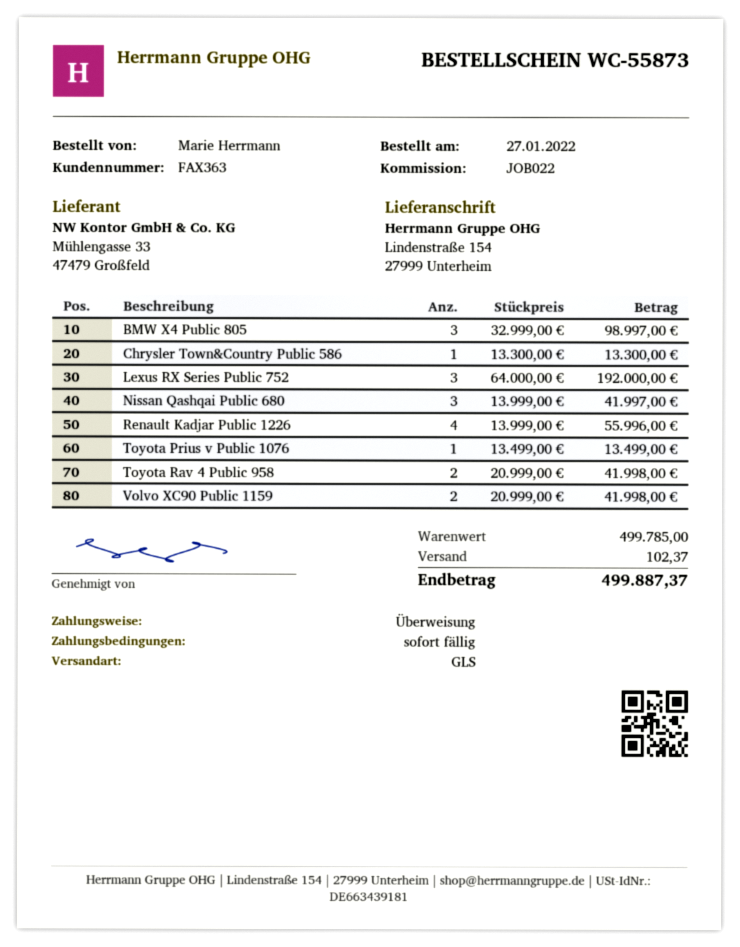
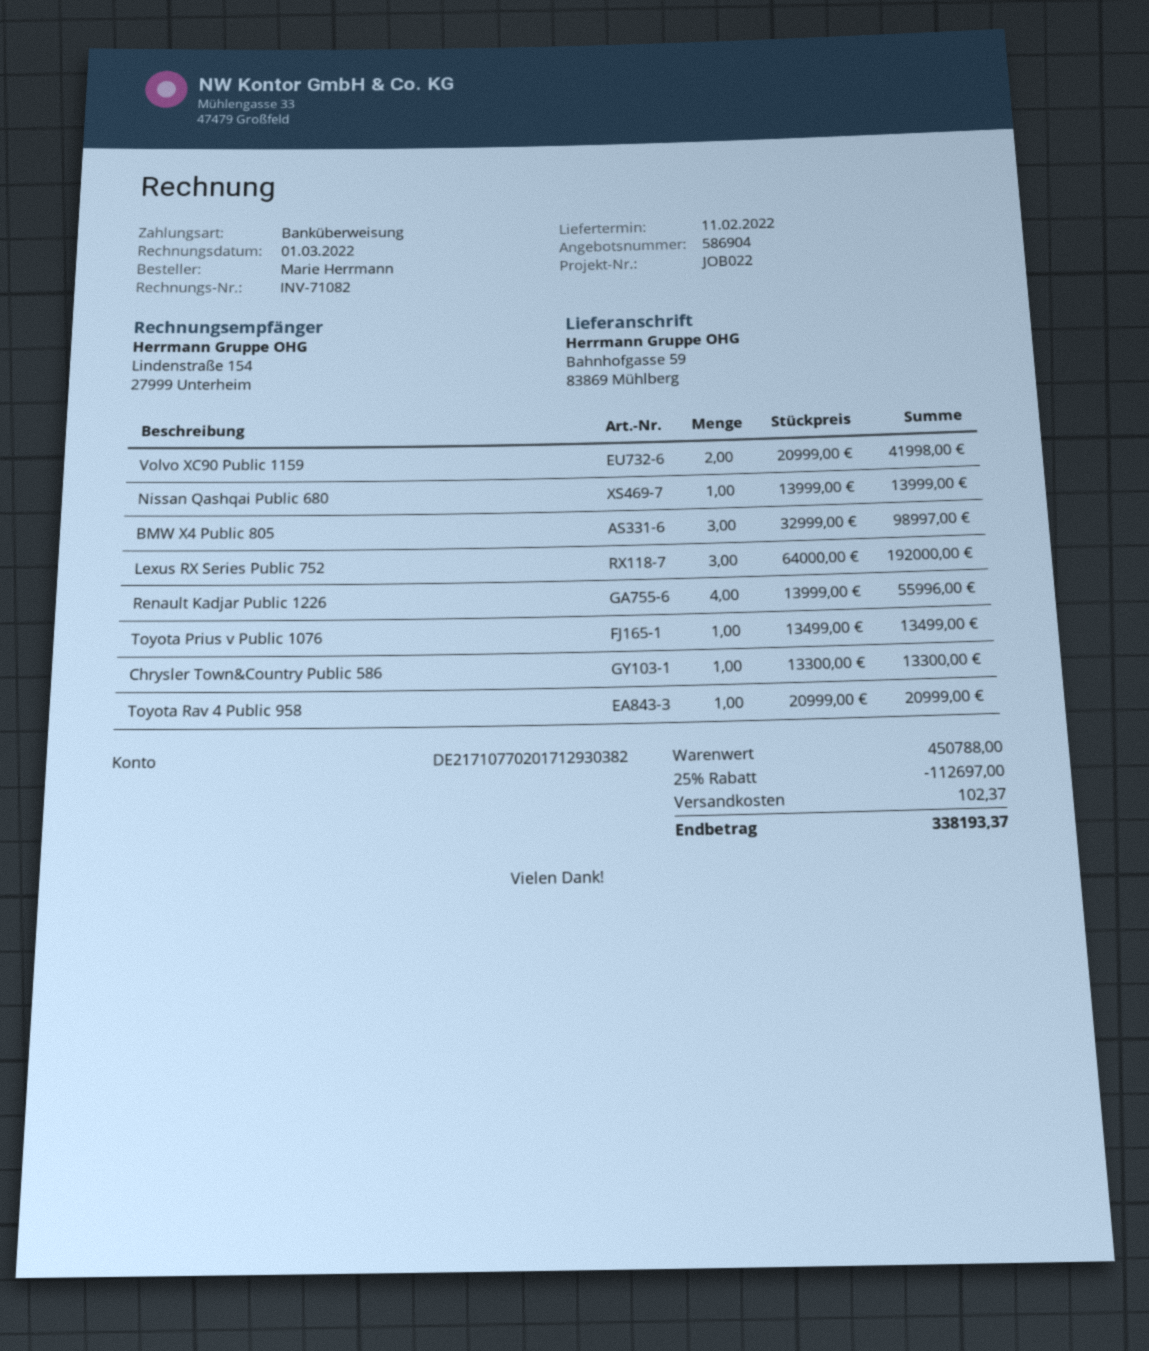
ship to: Lindenstraße 154, 27999 Unterheim -> Bahnhofgasse 59, 83869 Mühlberg
Nissan Qashqai Public 680: 3 x 13999.00 = 41997.00 -> 1 x 13999.00 = 13999.00
Toyota Rav 4 Public 958: 2 x 20999.00 = 41998.00 -> 1 x 20999.00 = 20999.00
subtotal: 499785.00 -> 450788.00
discount: none -> 25% = 112697.00
total: 499887.37 -> 338193.37

